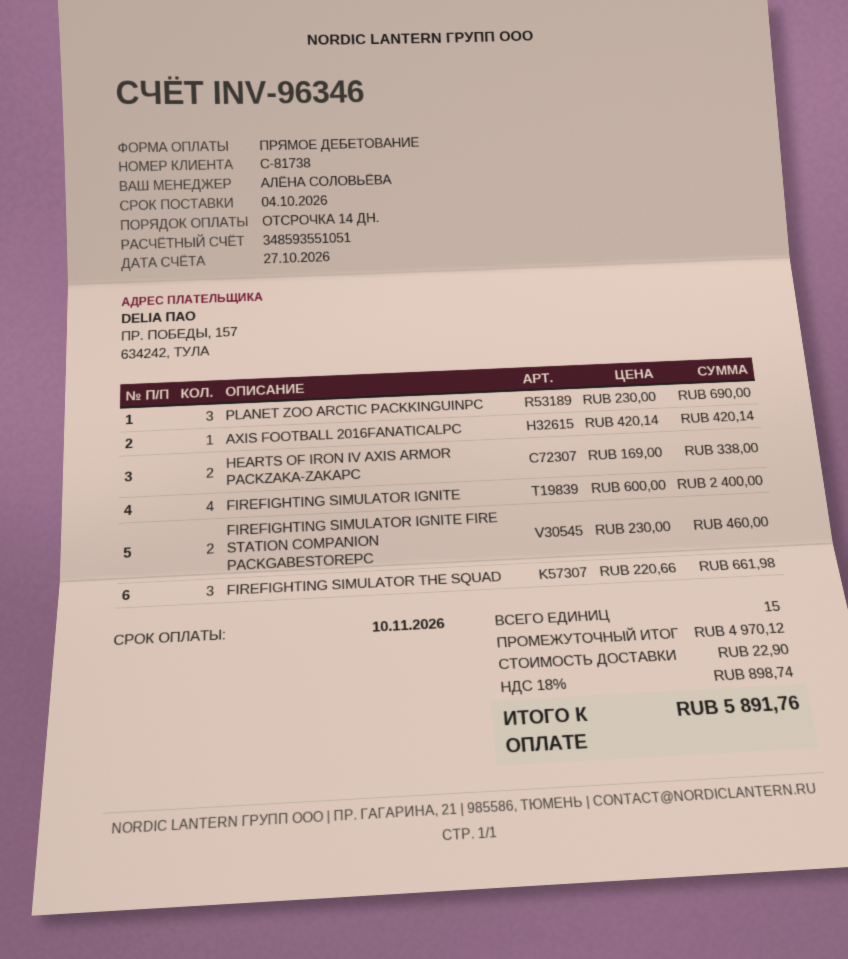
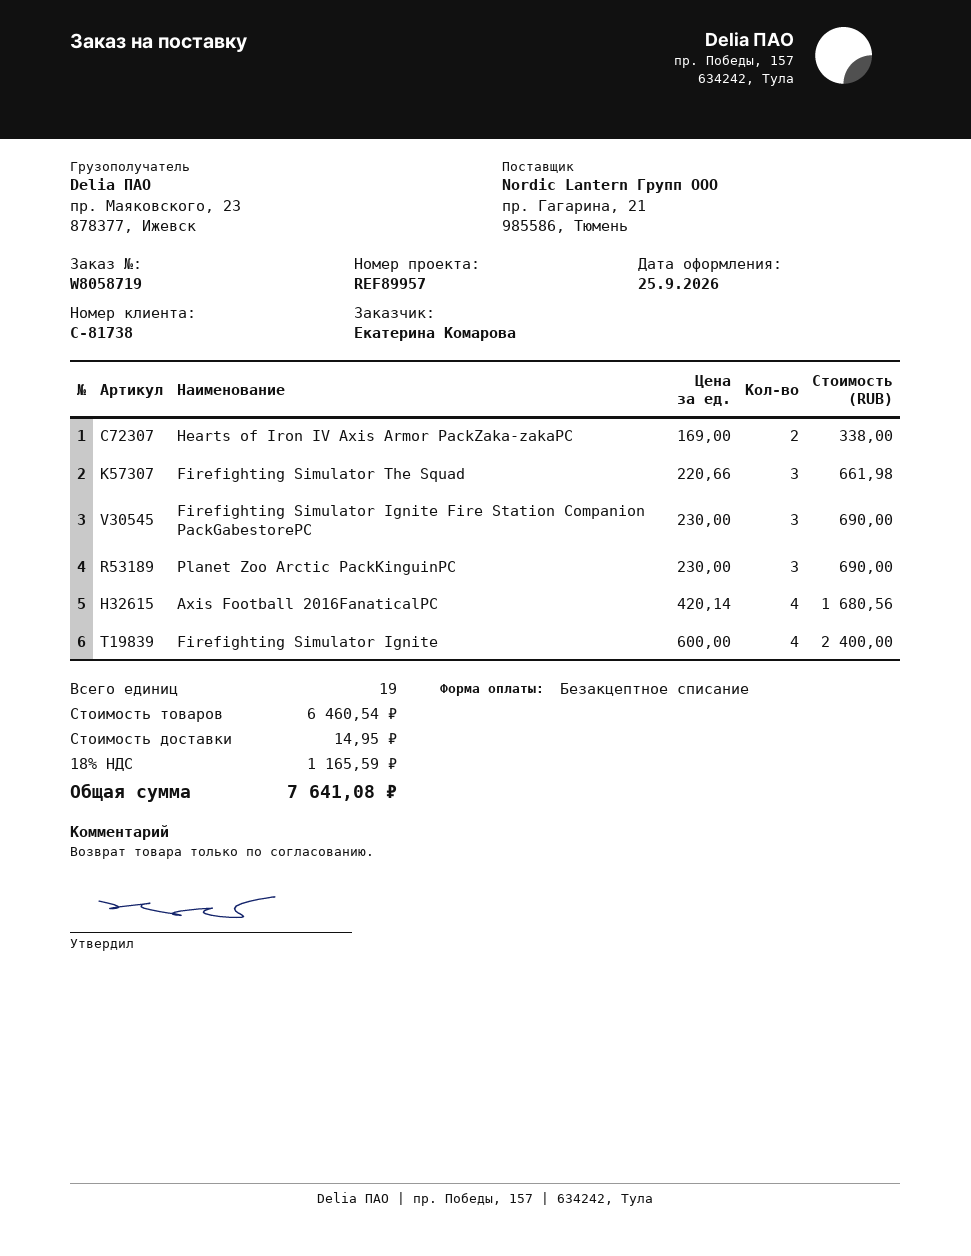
AXIS FOOTBALL 2016FANATICALPC: 1 x 420.14 = 420.14 -> 4 x 420.14 = 1680.56
FIREFIGHTING SIMULATOR IGNITE FIRE STATION COMPANION PACKGABESTOREPC: 2 x 230.00 = 460.00 -> 3 x 230.00 = 690.00
total quantity: 15 -> 19
subtotal: 4970.12 -> 6460.54
shipping: 22.90 -> 14.95
tax: 18% = 898.74 -> 18% = 1165.59
total: 5891.76 -> 7641.08

